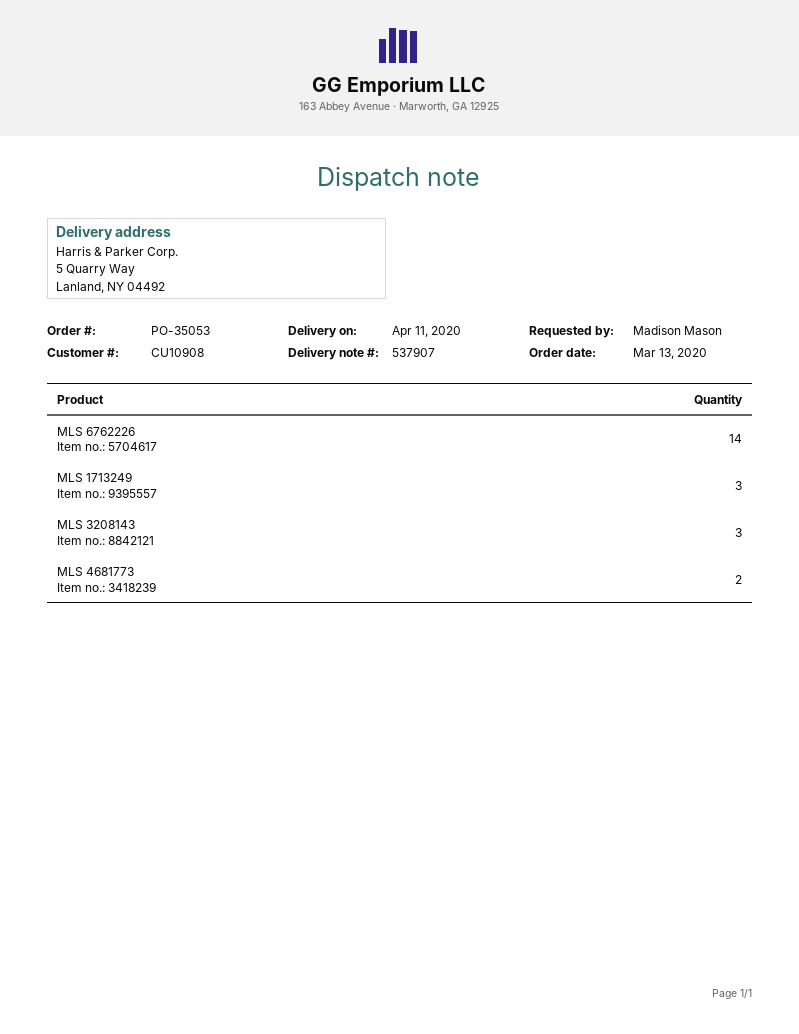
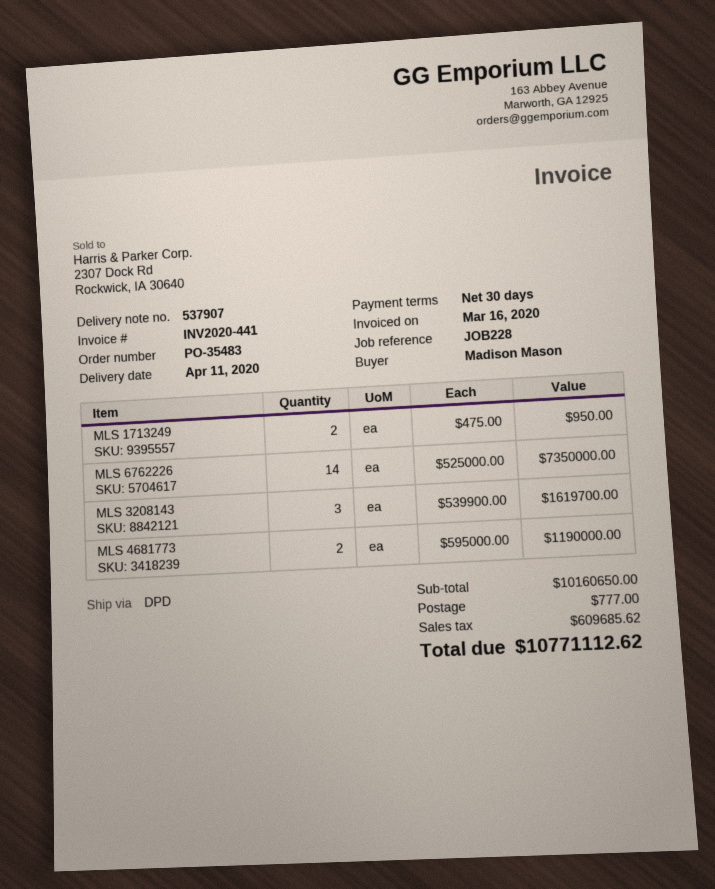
order number: PO-35053 -> PO-35483
MLS 1713249: 3 -> 2

